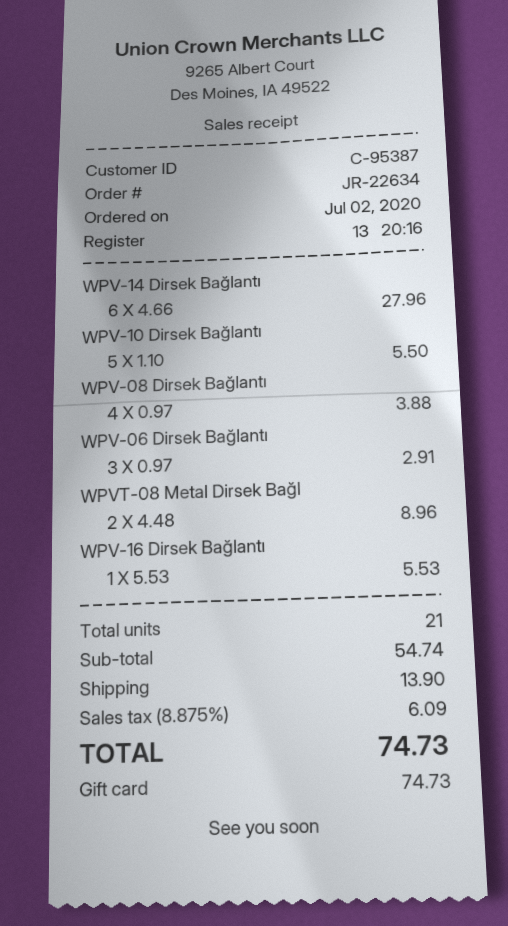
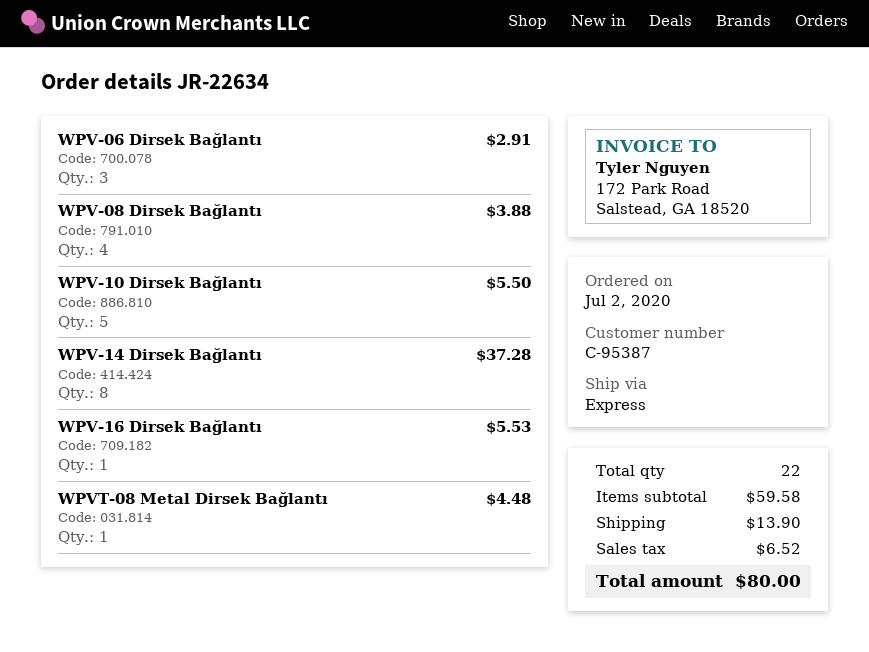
WPV-14 Dirsek Bağlantı: 6 for 27.96 -> 8 for 37.28
WPVT-08 Metal Dirsek Bağl: 2 for 8.96 -> 1 for 4.48
total quantity: 21 -> 22
subtotal: 54.74 -> 59.58
tax: 6.09 -> 6.52
total: 74.73 -> 80.00

